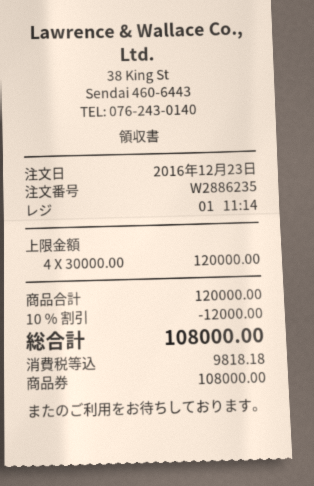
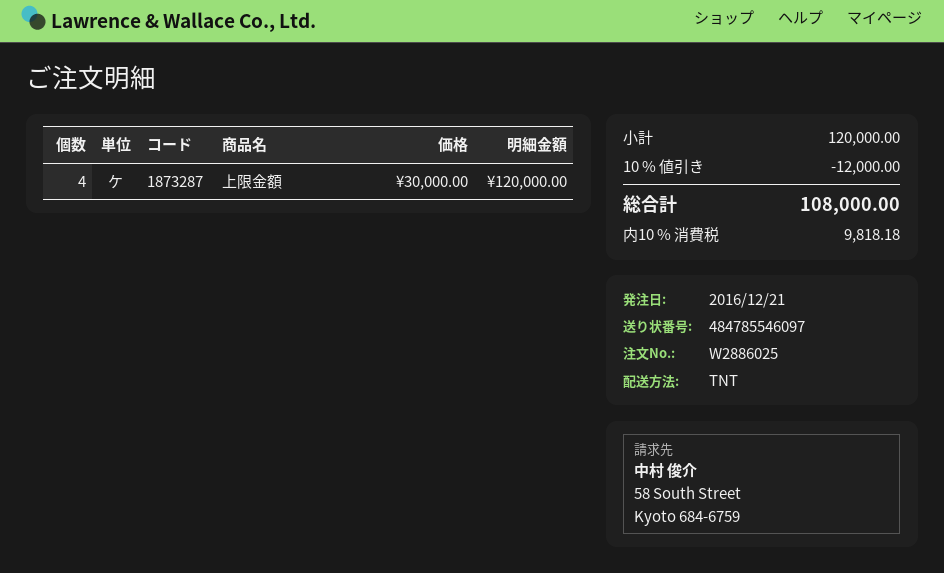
order number: W2886235 -> W2886025
order date: 2016-12-23 -> 2016-12-21

